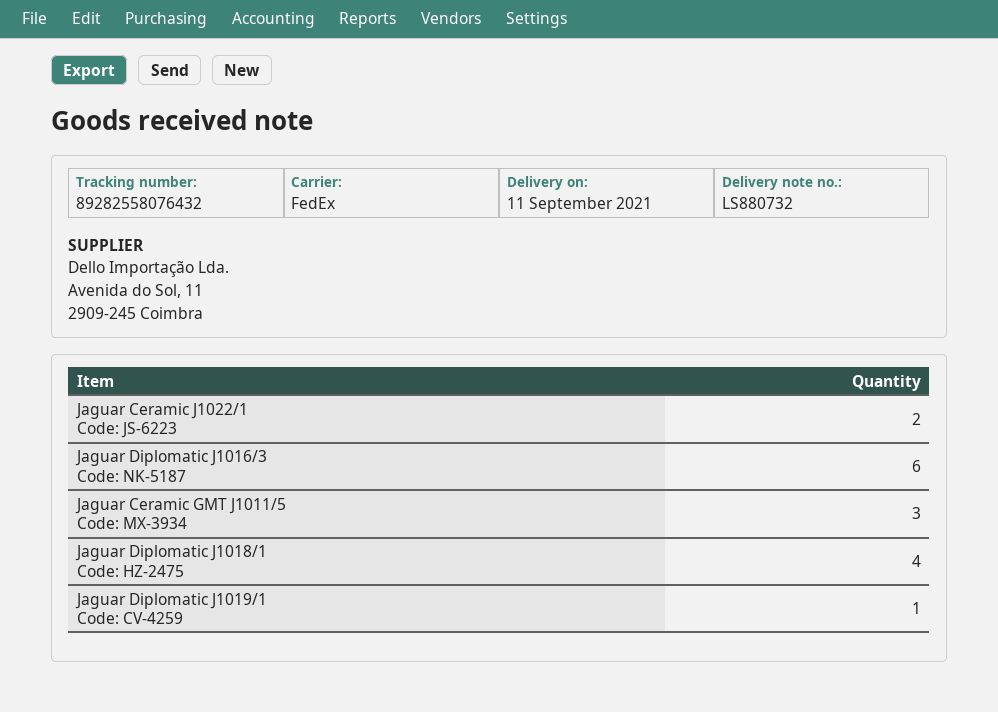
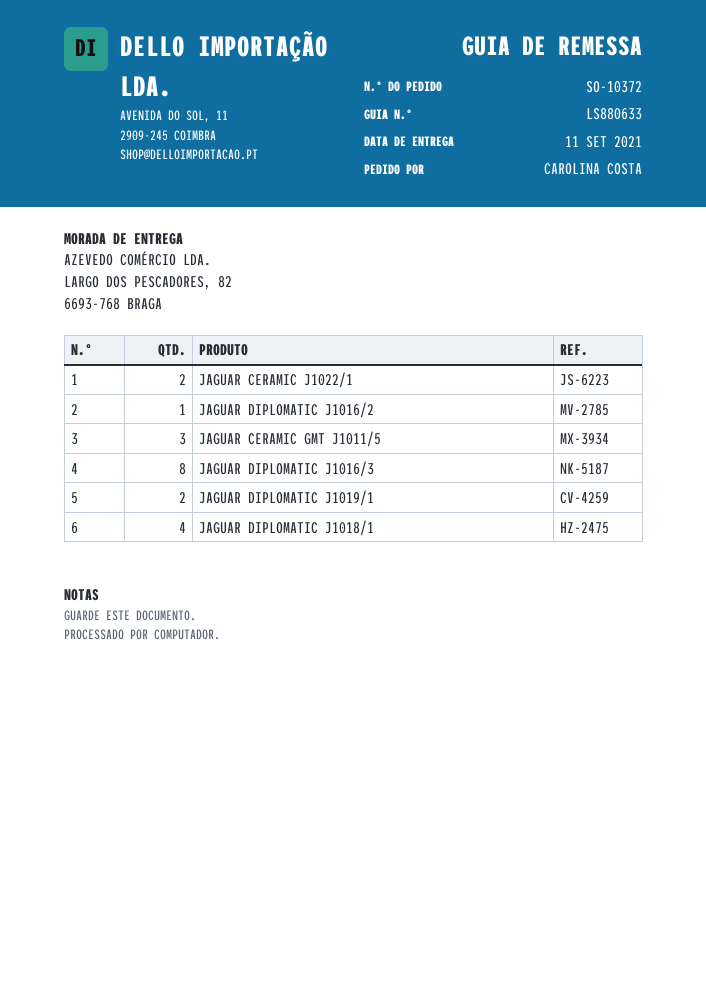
delivery note number: LS880732 -> LS880633
Jaguar Diplomatic J1016/3: 6 -> 8
Jaguar Diplomatic J1019/1: 1 -> 2
JAGUAR DIPLOMATIC J1016/2: none -> 1

